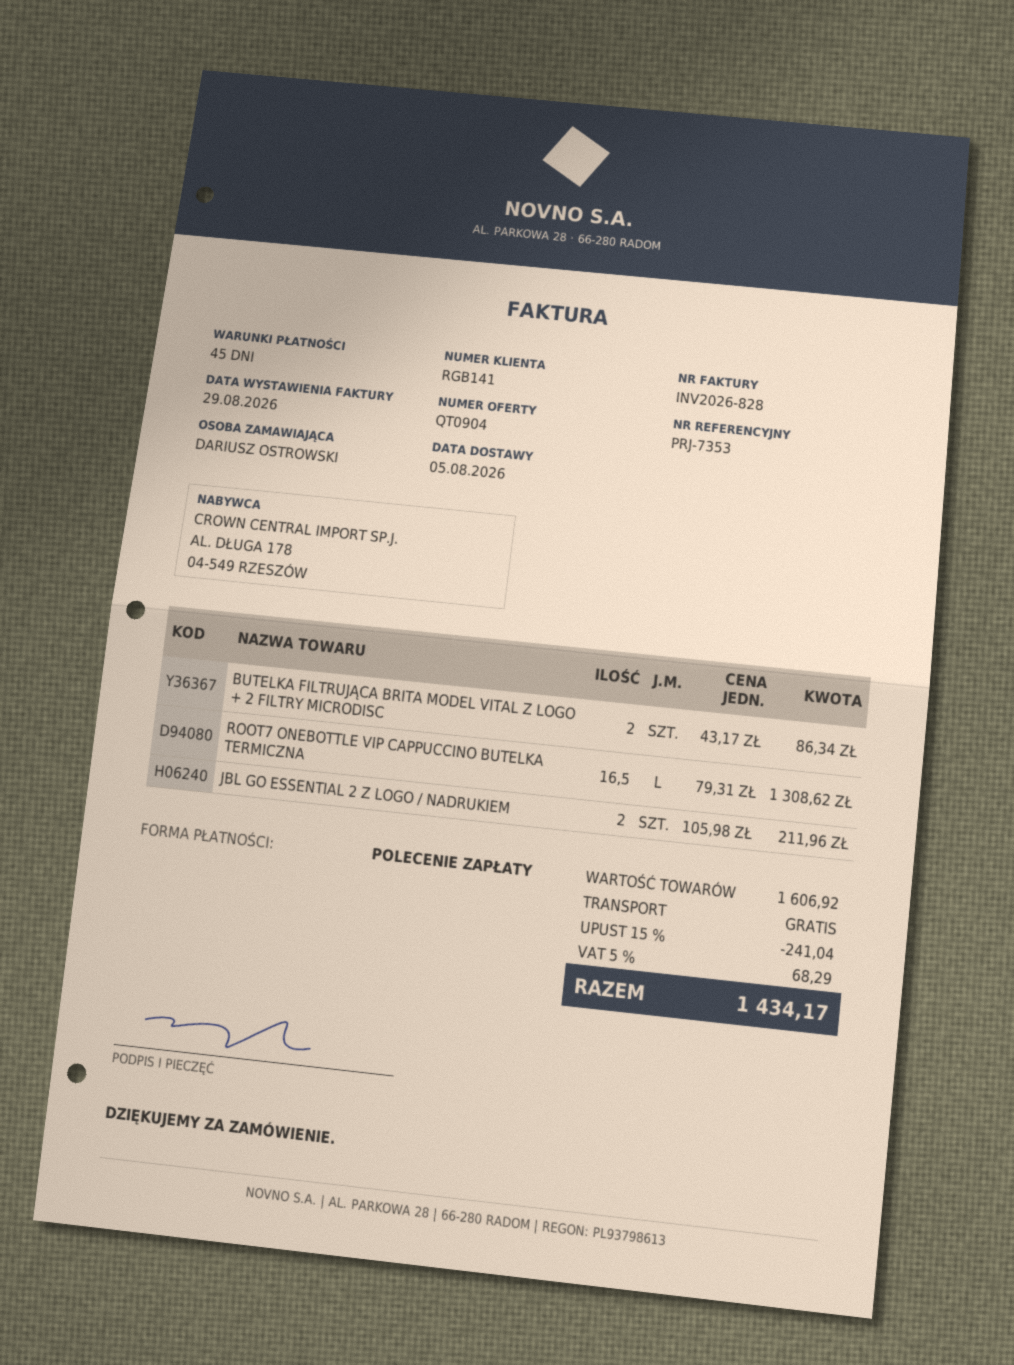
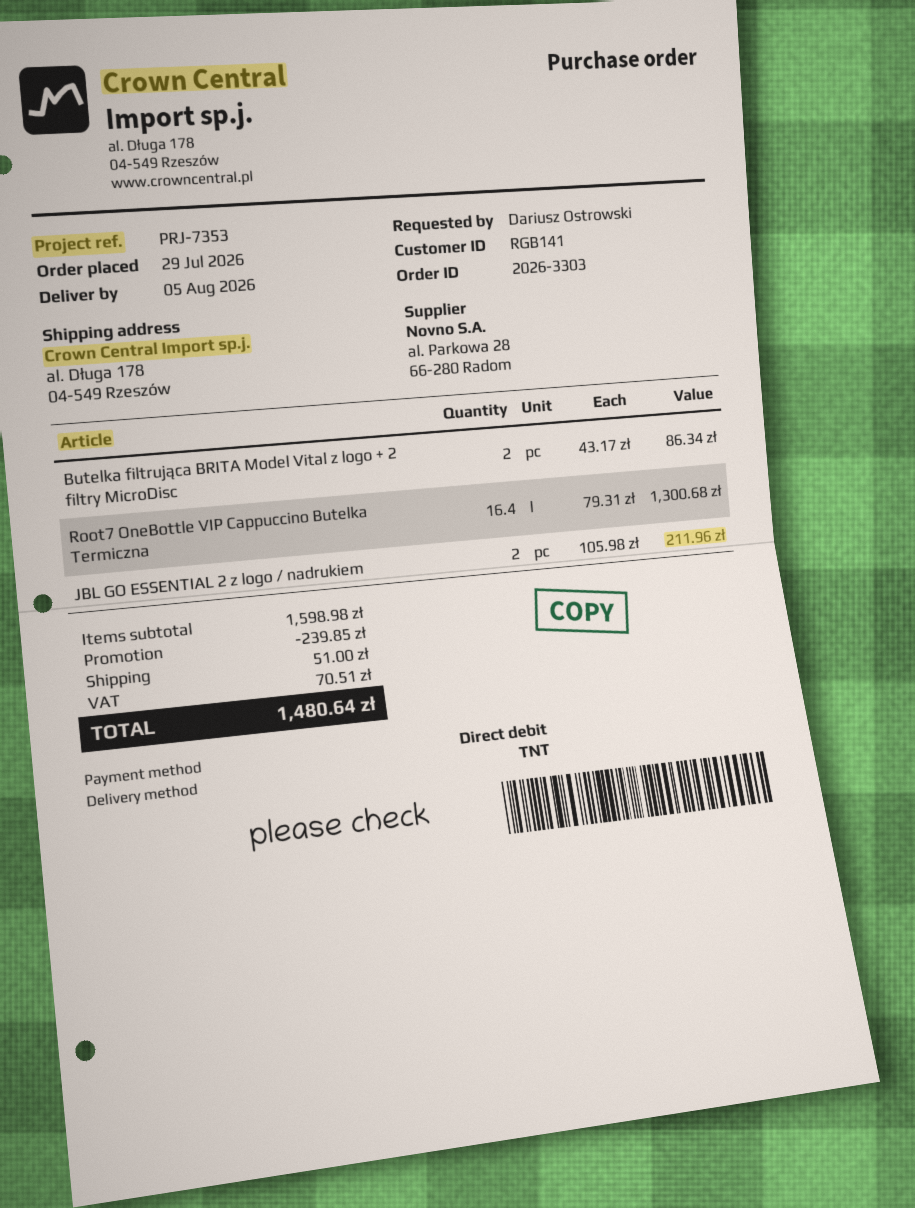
ROOT7 ONEBOTTLE VIP CAPPUCCINO BUTELKA TERMICZNA: 16.5 x 79.31 = 1308.62 -> 16.4 x 79.31 = 1300.68
subtotal: 1606.92 -> 1598.98
discount: 241.04 -> 239.85
shipping: 0.00 -> 51.00
tax: 68.29 -> 70.51
total: 1434.17 -> 1480.64

